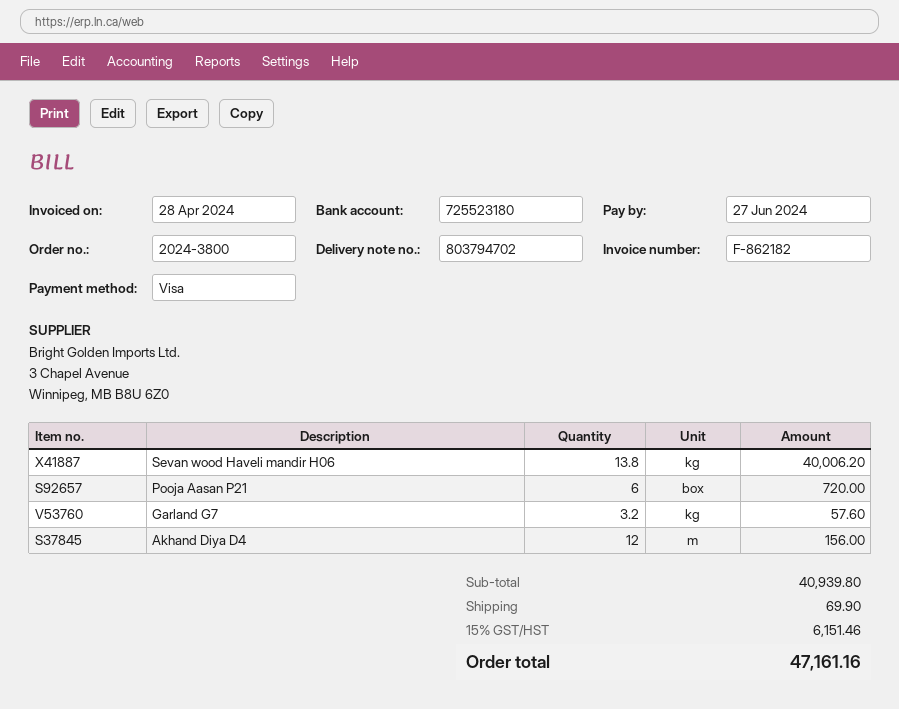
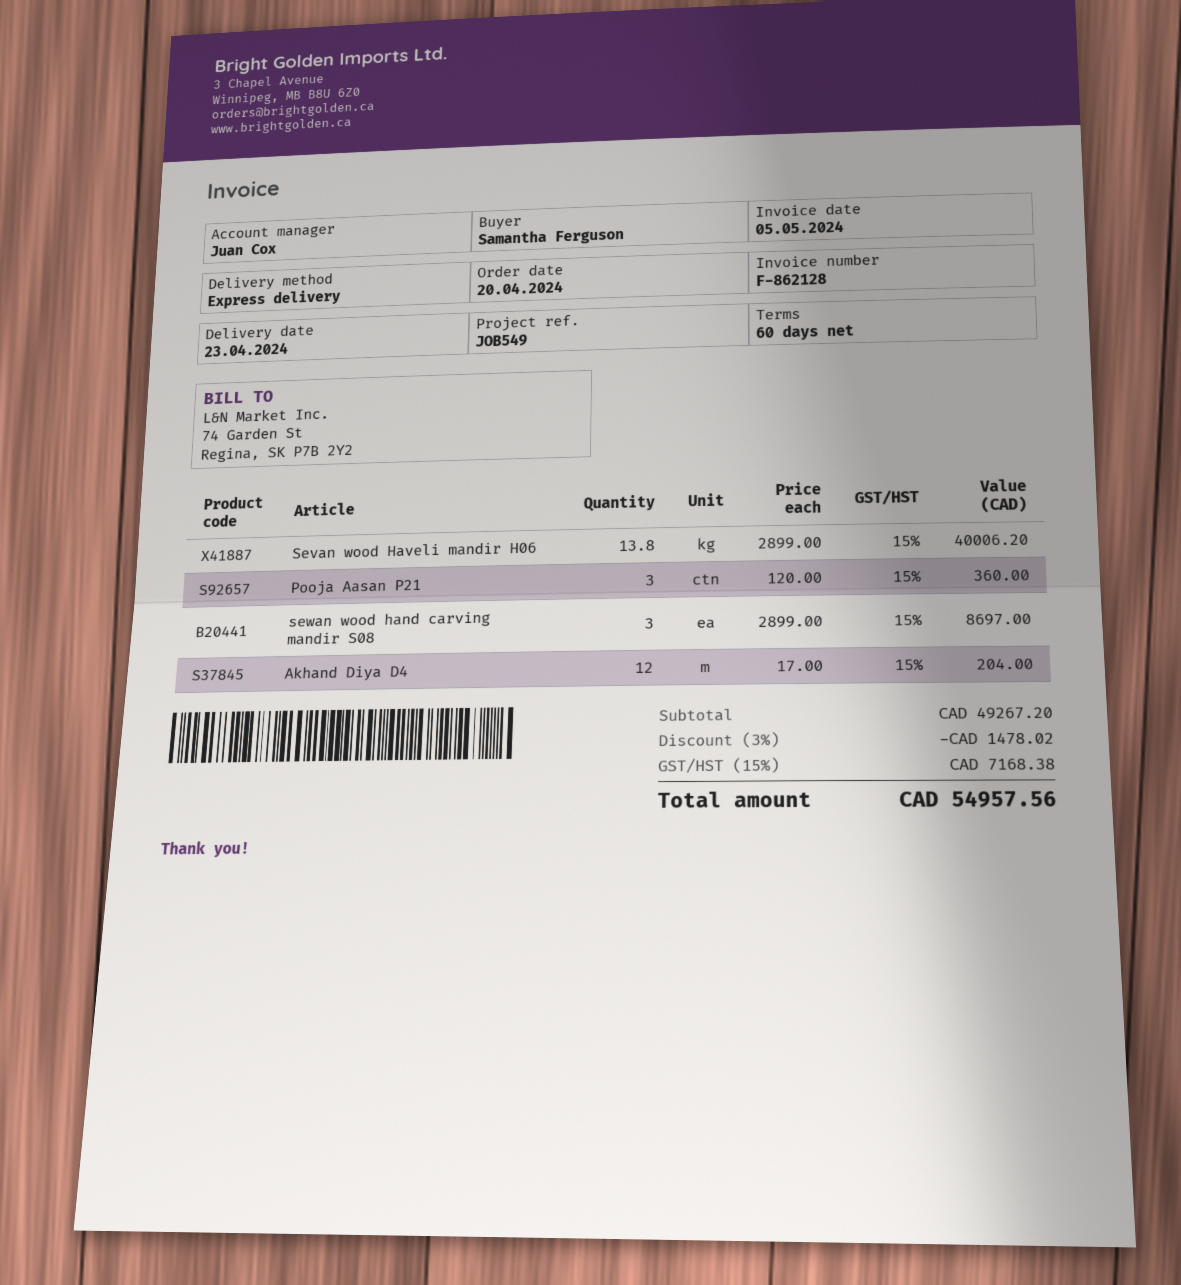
invoice number: F-862182 -> F-862128
invoice date: 2024-04-28 -> 2024-05-05
Pooja Aasan P21: 6 for 720.00 -> 3 for 360.00
Garland G7: 3.2 for 57.60 -> none
Akhand Diya D4: 12 for 156.00 -> 12 for 204.00
sewan wood hand carving mandir S08: none -> 3 for 8697.00
subtotal: 40939.80 -> 49267.20
discount: none -> 3% = 1478.02
shipping: 69.90 -> none
tax: 15% = 6151.46 -> 15% = 7168.38
total: 47161.16 -> 54957.56

